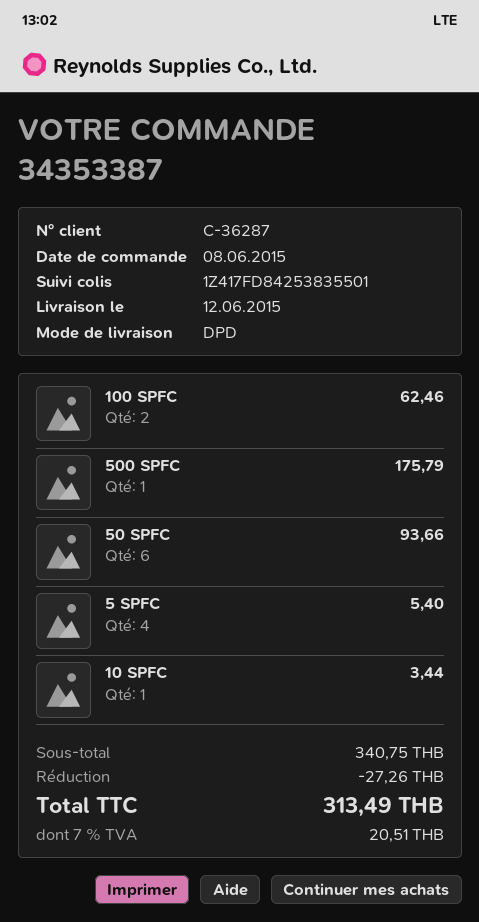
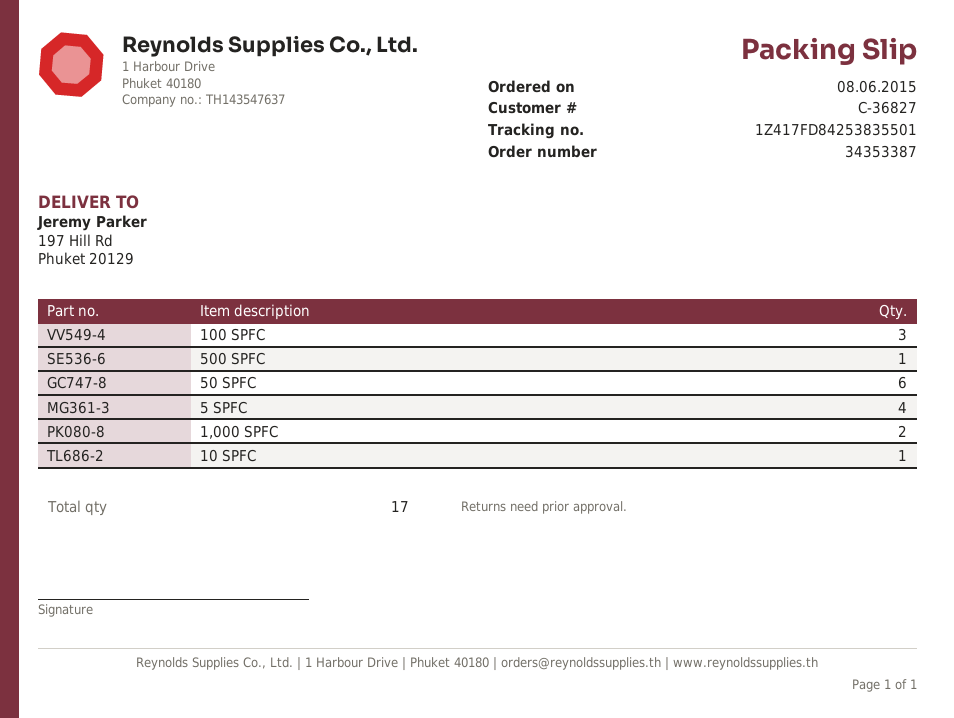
customer number: C-36287 -> C-36827
100 SPFC: 2 -> 3
1,000 SPFC: none -> 2

